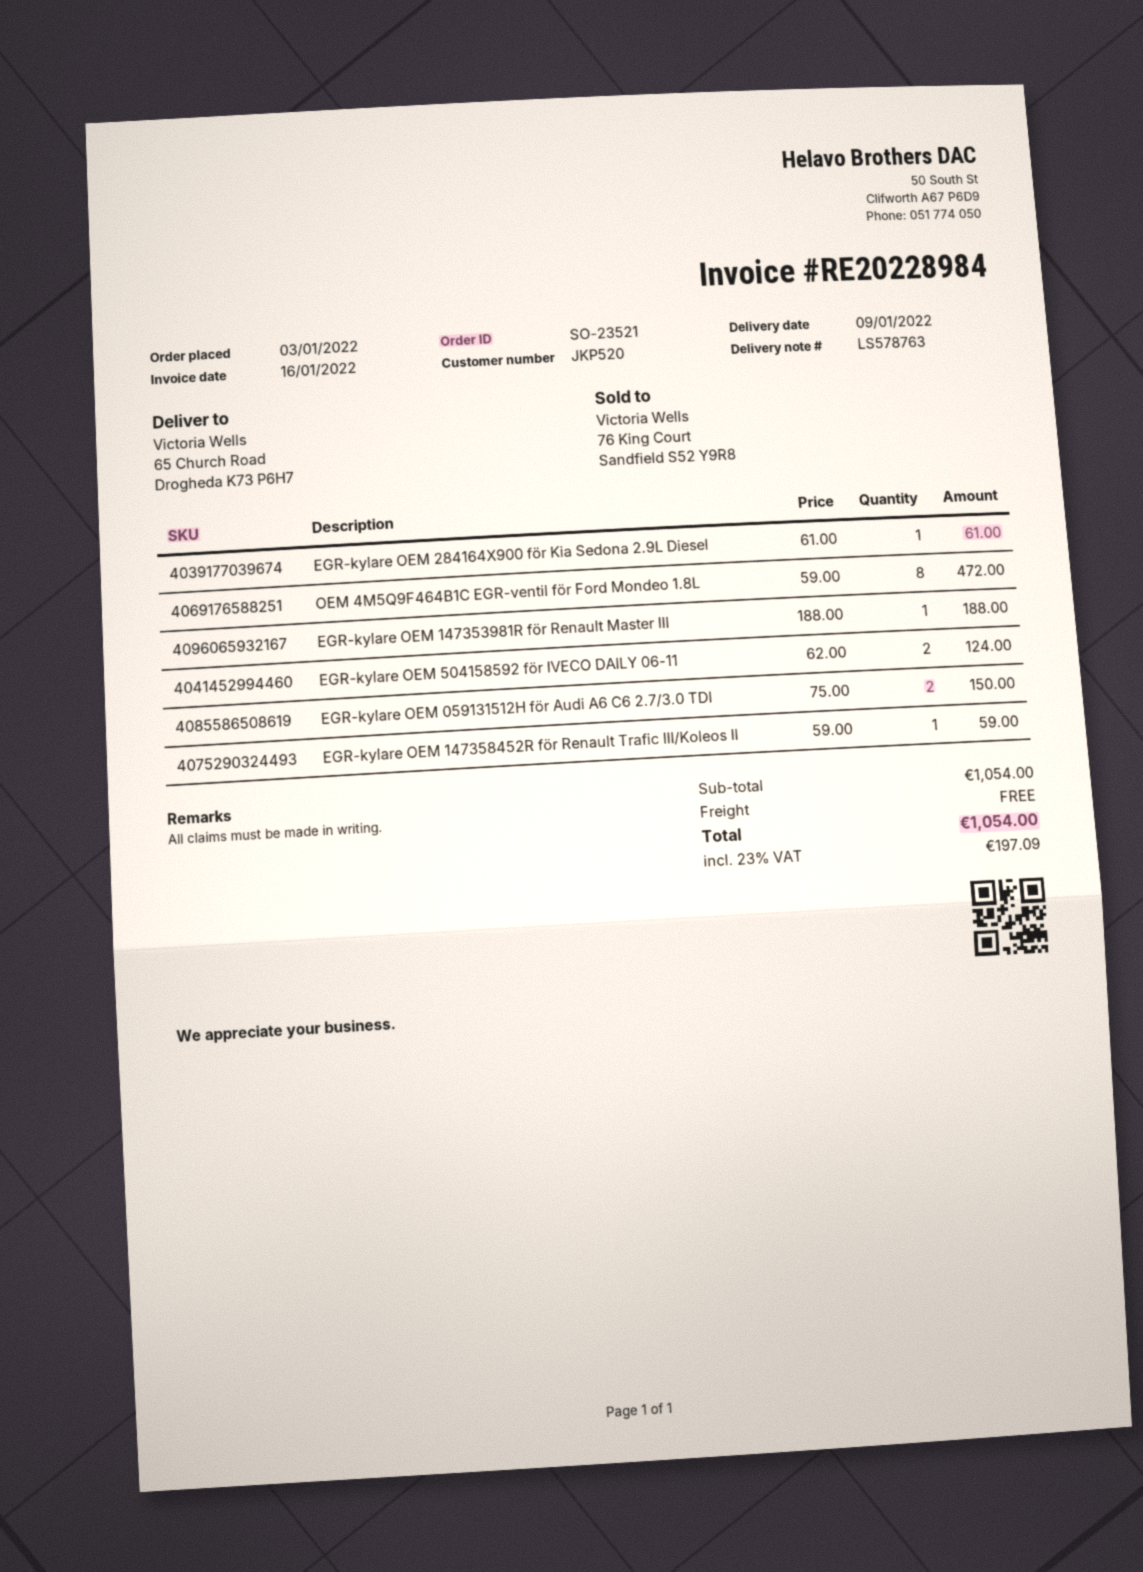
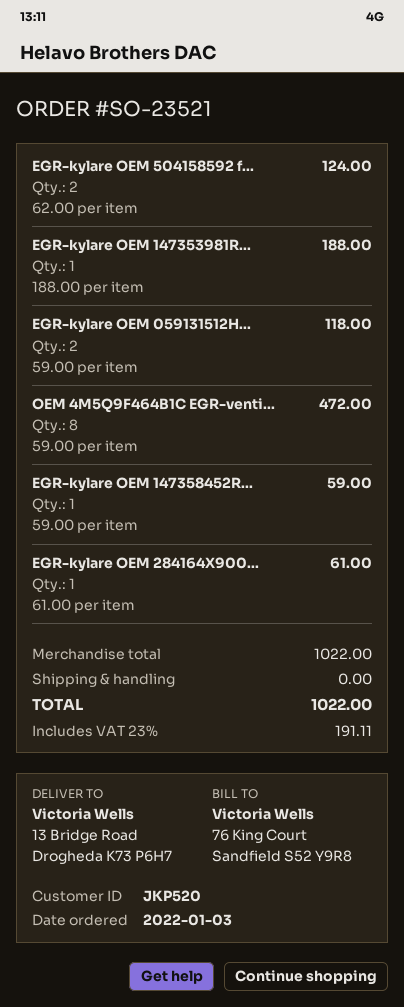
ship to: 65 Church Road, Drogheda K73 P6H7 -> 13 Bridge Road, Drogheda K73 P6H7
EGR-kylare OEM 059131512H för Audi A6 C6 2.7/3.0 TDI: 2 x 75.00 = 150.00 -> 2 x 59.00 = 118.00
subtotal: 1054.00 -> 1022.00
tax: 23% = 197.09 -> 23% = 191.11
total: 1054.00 -> 1022.00

